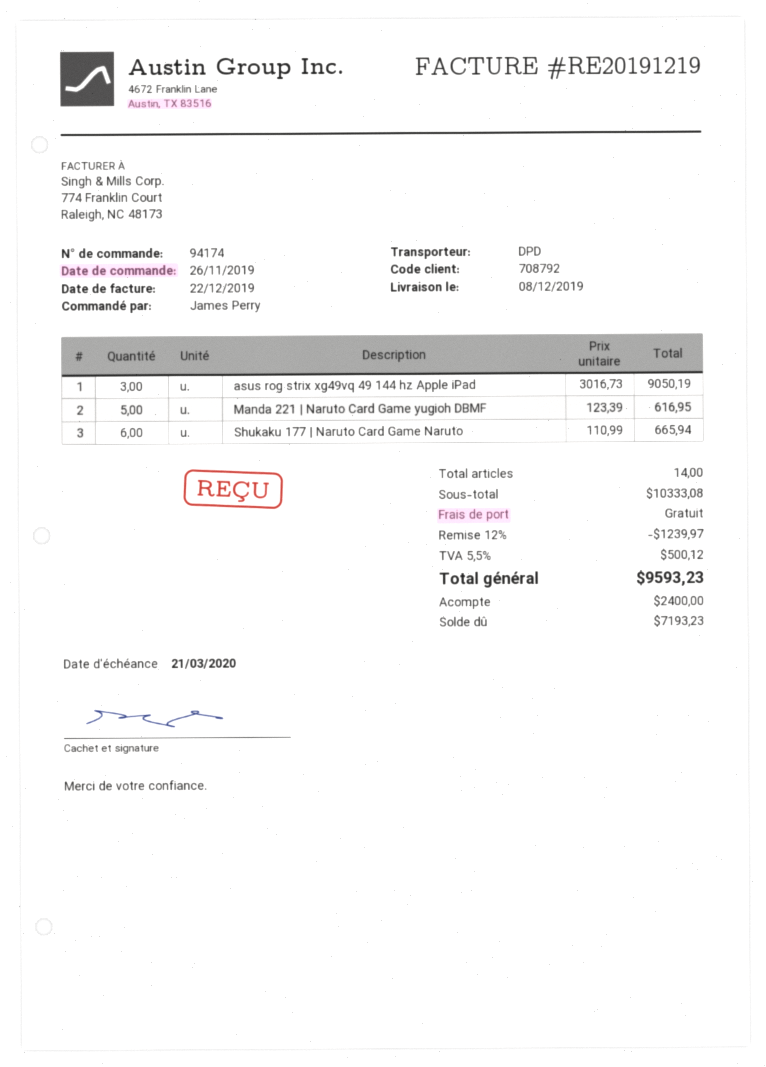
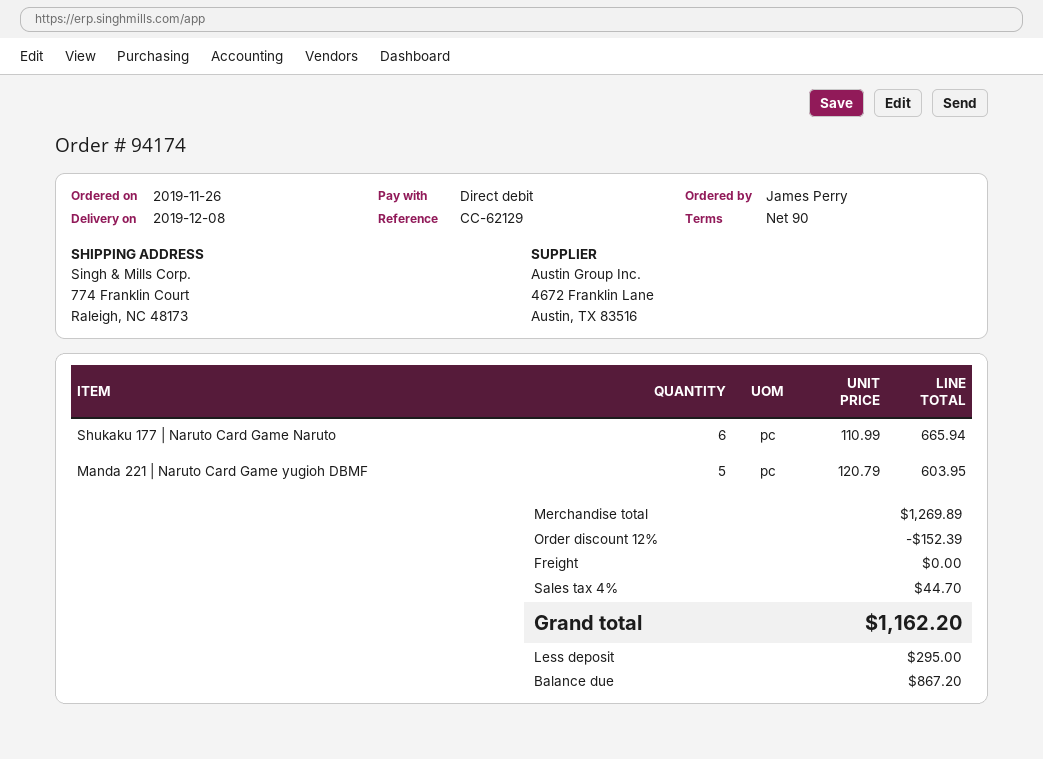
asus rog strix xg49vq 49 144 hz Apple iPad: 3 x 3016.73 = 9050.19 -> none
Manda 221 | Naruto Card Game yugioh DBMF: 5 x 123.39 = 616.95 -> 5 x 120.79 = 603.95
subtotal: 10333.08 -> 1269.89
discount: 12% = 1239.97 -> 12% = 152.39
tax: 5.5% = 500.12 -> 4% = 44.70
total: 9593.23 -> 1162.20
deposit: 2400.00 -> 295.00
balance: 7193.23 -> 867.20

